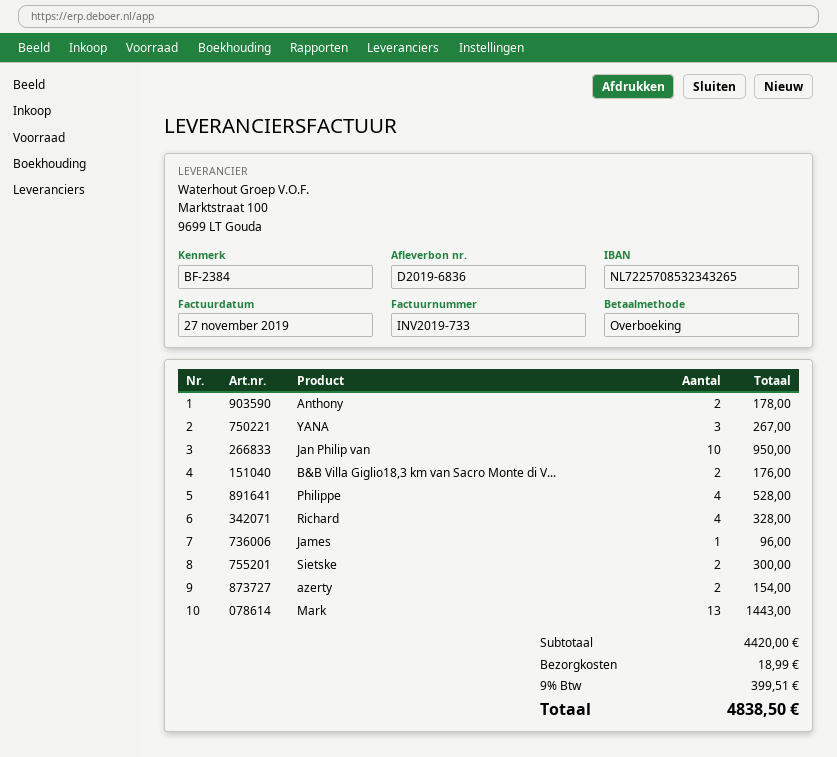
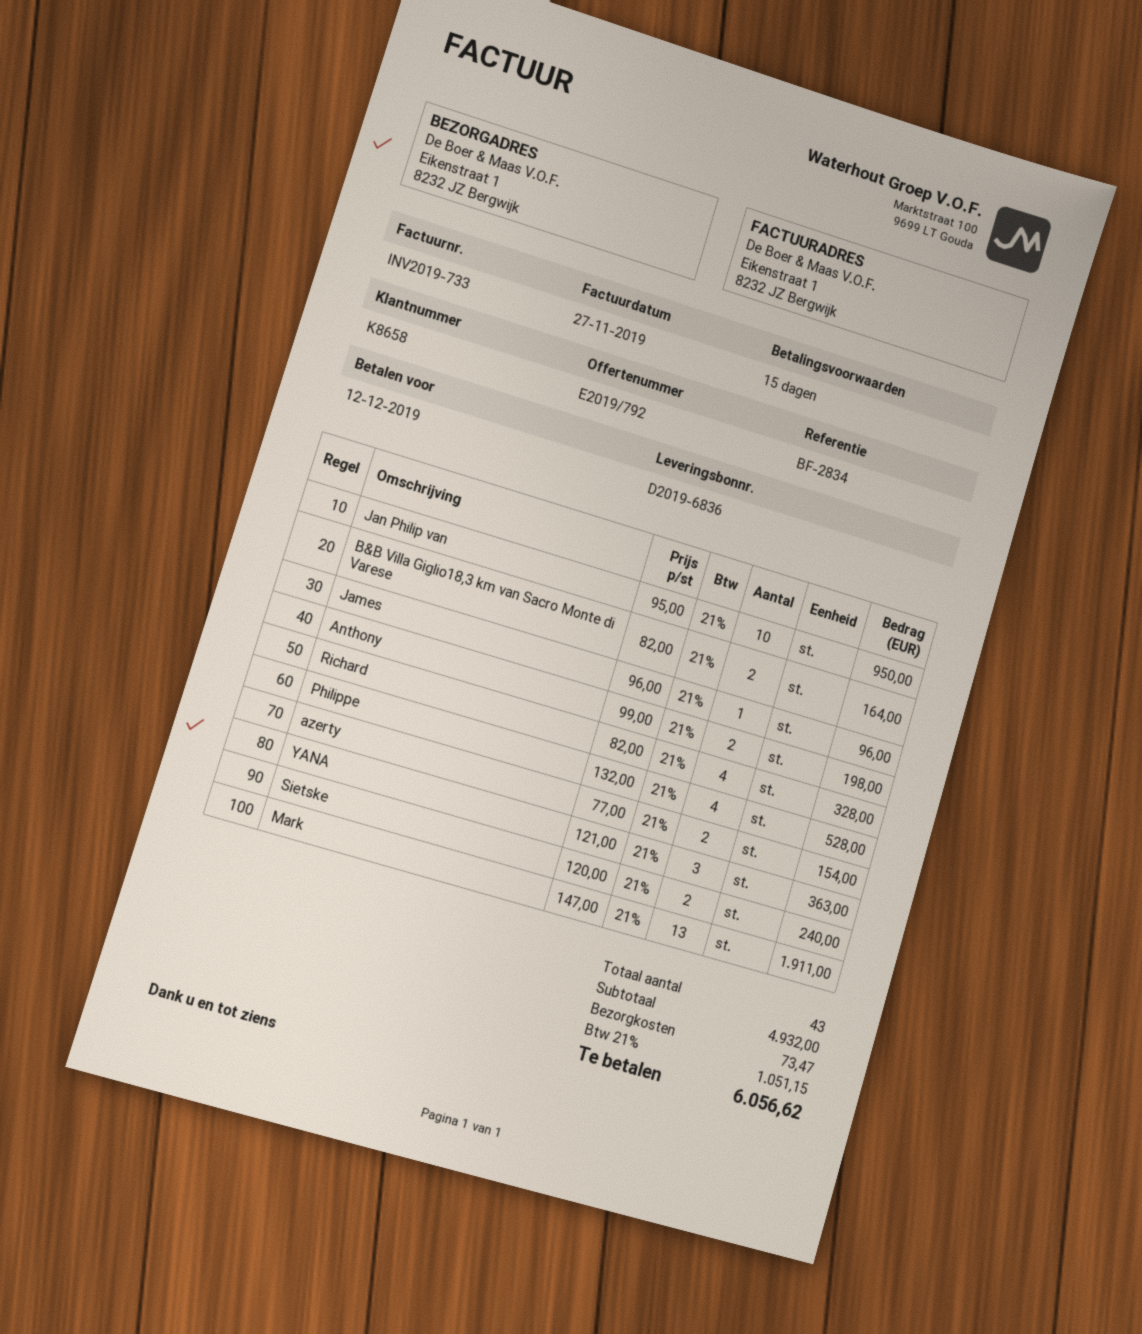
reference: BF-2384 -> BF-2834
Anthony: 2 for 178.00 -> 2 for 198.00
YANA: 3 for 267.00 -> 3 for 363.00
B&B Villa Giglio18,3 km van Sacro Monte di V...: 2 for 176.00 -> 2 for 164.00
Sietske: 2 for 300.00 -> 2 for 240.00
Mark: 13 for 1443.00 -> 13 for 1911.00
subtotal: 4420.00 -> 4932.00
shipping: 18.99 -> 73.47
tax: 9% = 399.51 -> 21% = 1051.15
total: 4838.50 -> 6056.62

